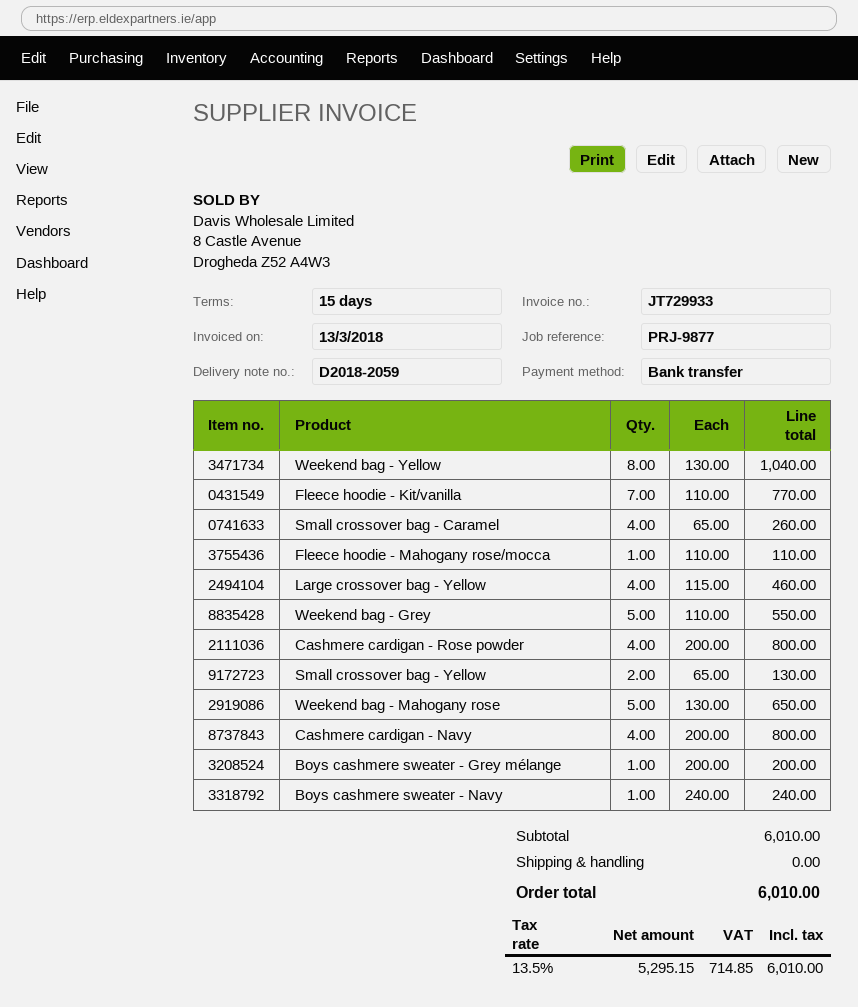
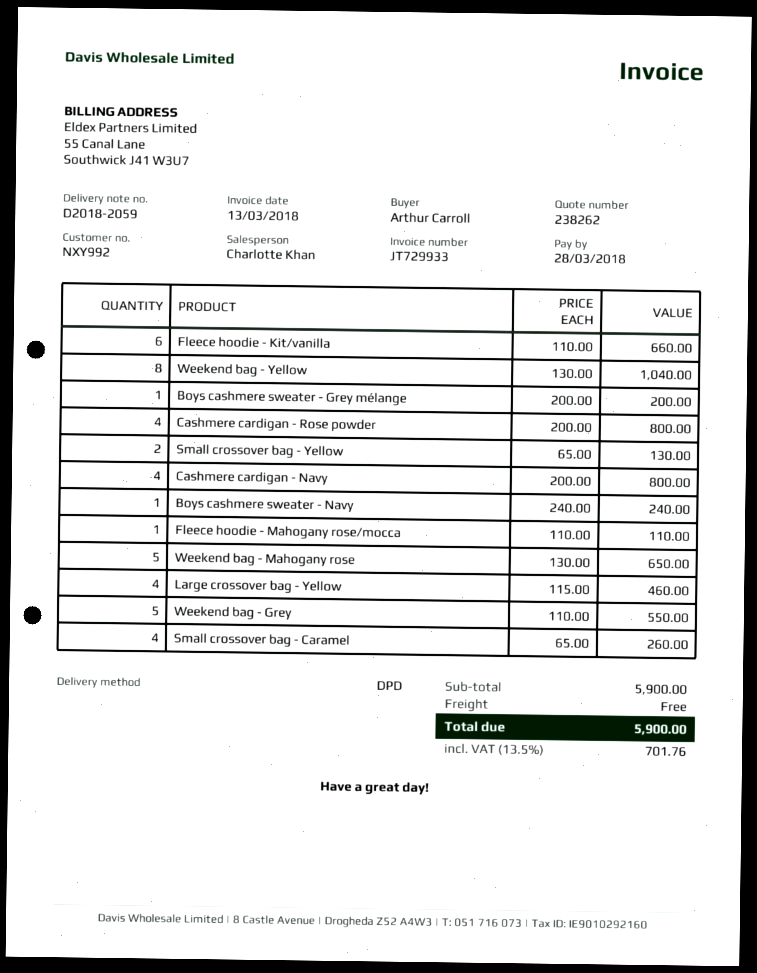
Fleece hoodie - Kit/vanilla: 7 x 110.00 = 770.00 -> 6 x 110.00 = 660.00
subtotal: 6010.00 -> 5900.00
tax: 13.5% = 714.85 -> 13.5% = 701.76
total: 6010.00 -> 5900.00

